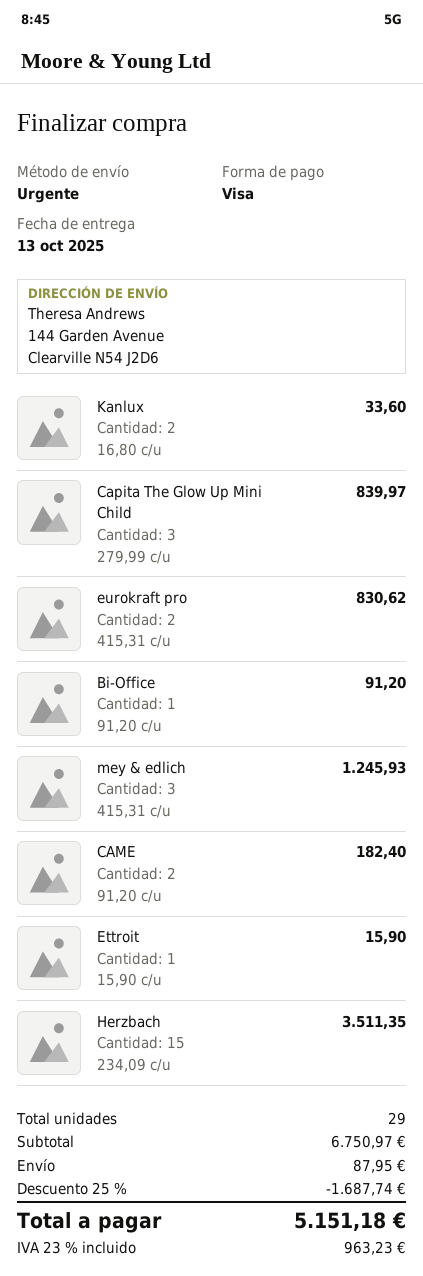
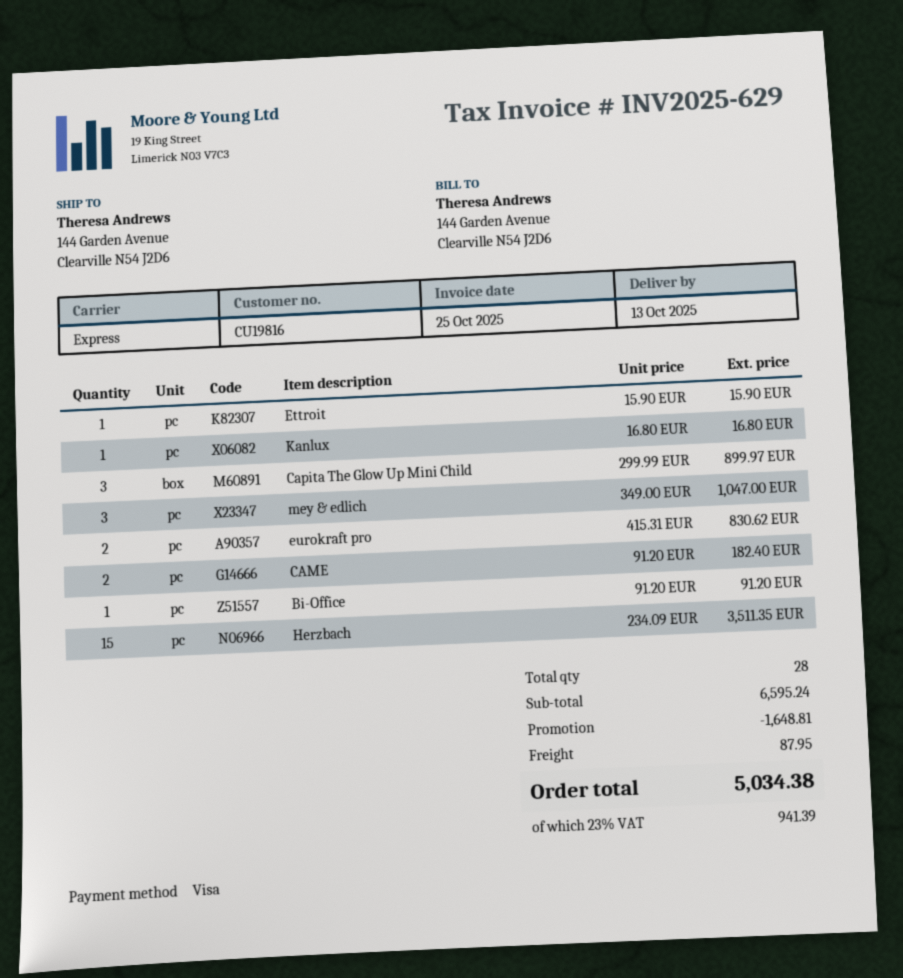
Kanlux: 2 x 16.80 = 33.60 -> 1 x 16.80 = 16.80
Capita The Glow Up Mini Child: 3 x 279.99 = 839.97 -> 3 x 299.99 = 899.97
mey & edlich: 3 x 415.31 = 1245.93 -> 3 x 349.00 = 1047.00
total quantity: 29 -> 28
subtotal: 6750.97 -> 6595.24
discount: 1687.74 -> 1648.81
tax: 23% = 963.23 -> 23% = 941.39
total: 5151.18 -> 5034.38

